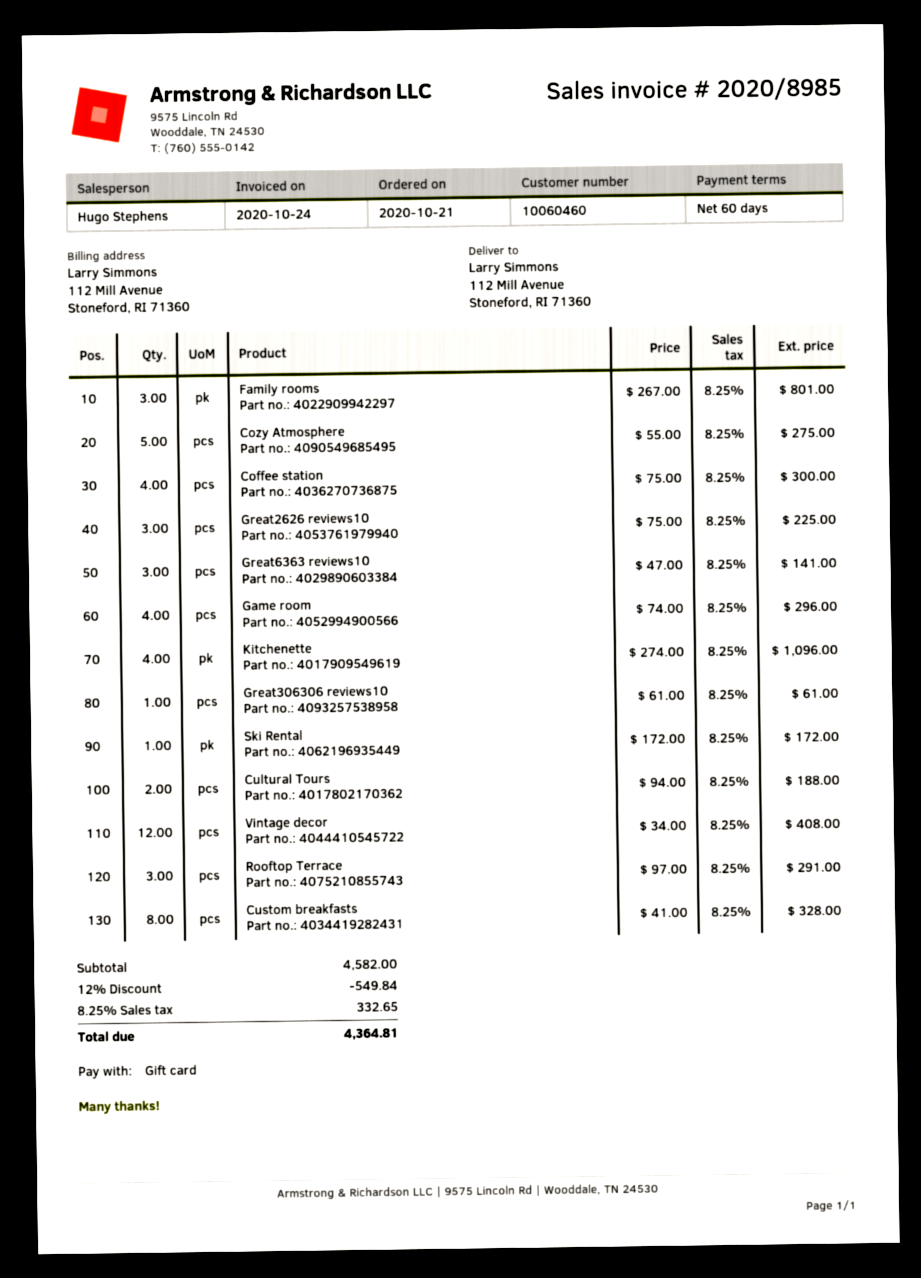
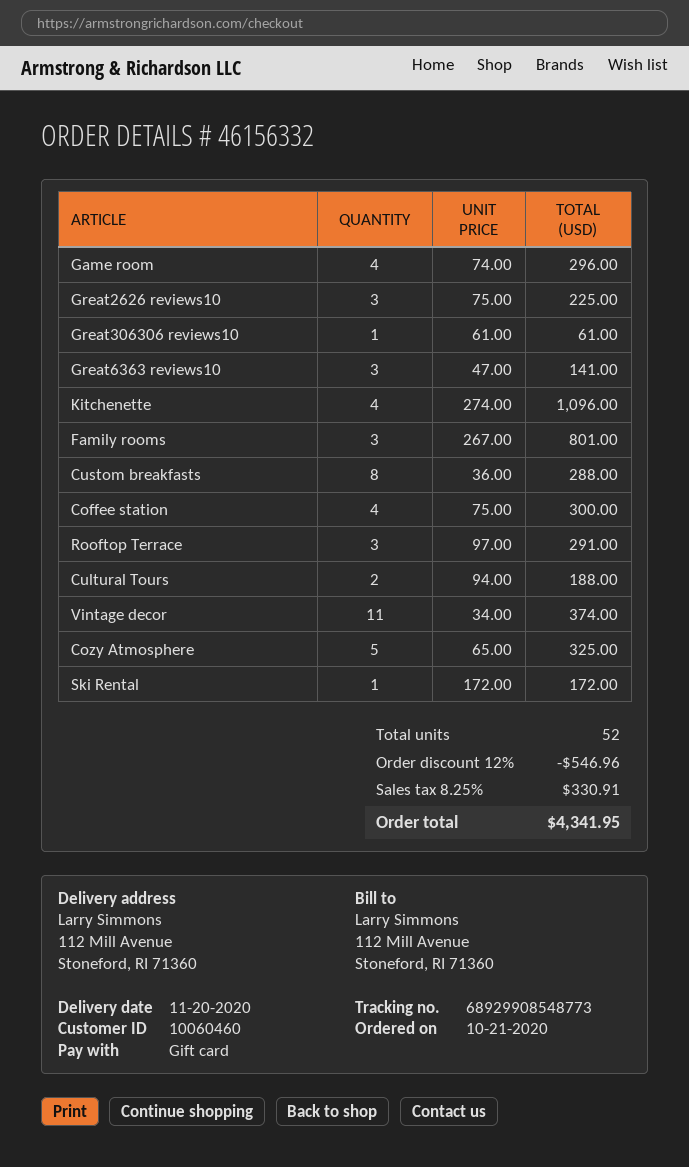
Cozy Atmosphere: 5 x 55.00 = 275.00 -> 5 x 65.00 = 325.00
Vintage decor: 12 x 34.00 = 408.00 -> 11 x 34.00 = 374.00
Custom breakfasts: 8 x 41.00 = 328.00 -> 8 x 36.00 = 288.00
discount: 12% = 549.84 -> 12% = 546.96
tax: 8.25% = 332.65 -> 8.25% = 330.91
total: 4364.81 -> 4341.95

